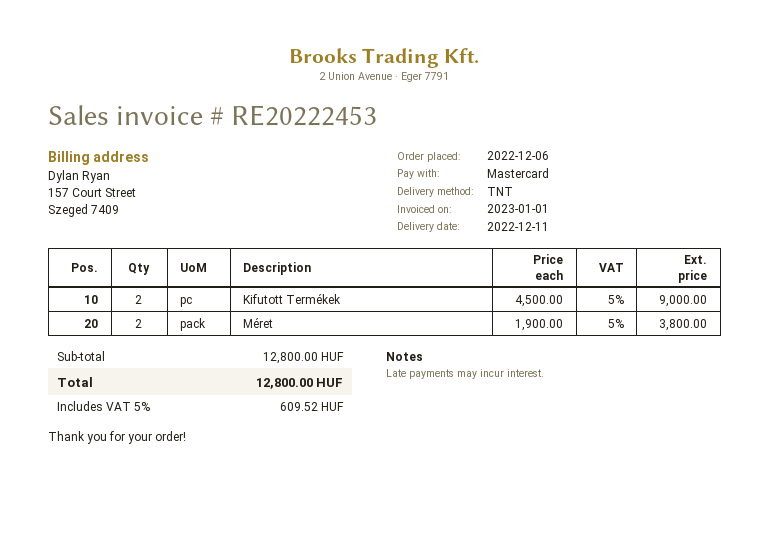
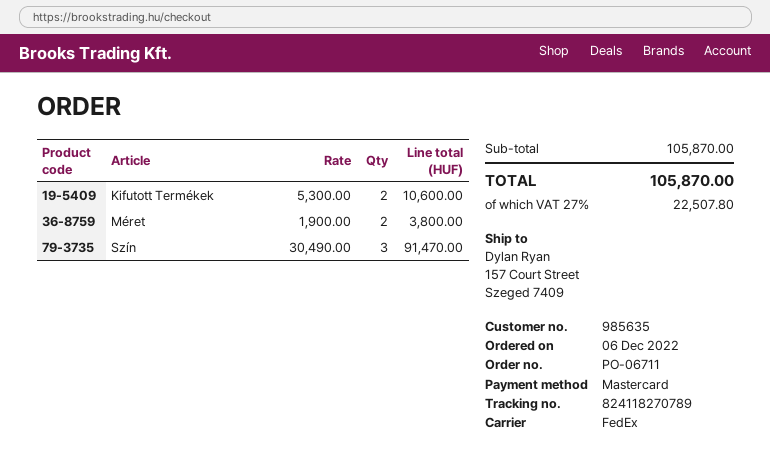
shipping method: TNT -> FedEx
Kifutott Termékek: 2 x 4500.00 = 9000.00 -> 2 x 5300.00 = 10600.00
Szín: none -> 3 x 30490.00 = 91470.00
subtotal: 12800.00 -> 105870.00
tax: 5% = 609.52 -> 27% = 22507.80
total: 12800.00 -> 105870.00

